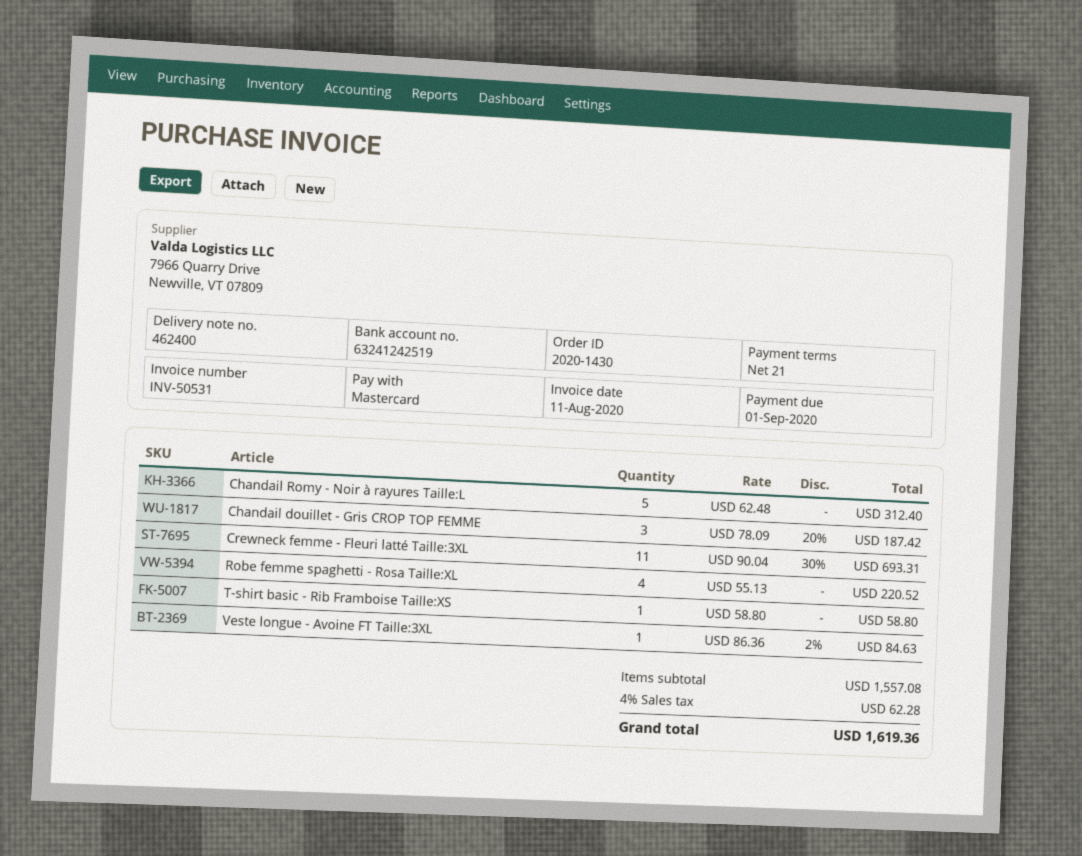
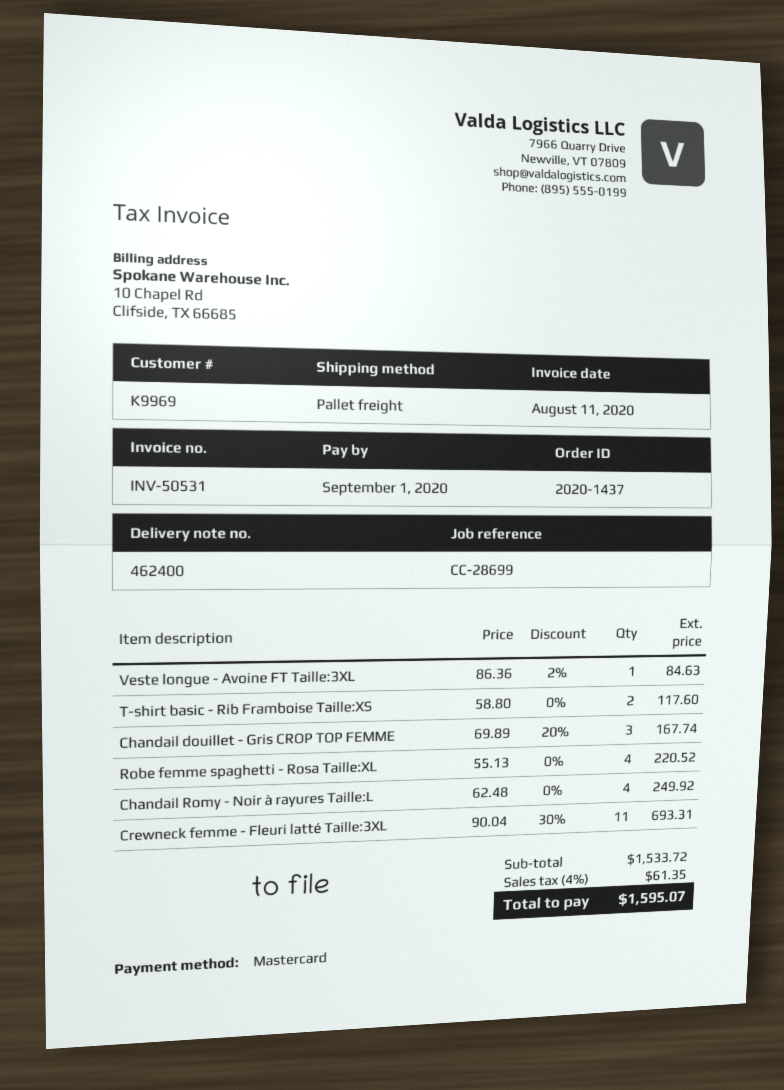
order number: 2020-1430 -> 2020-1437
Chandail Romy - Noir à rayures Taille:L: 5 x 62.48 = 312.40 -> 4 x 62.48 = 249.92
Chandail douillet - Gris CROP TOP FEMME: 3 x 78.09 - 20% = 187.42 -> 3 x 69.89 - 20% = 167.74
T-shirt basic - Rib Framboise Taille:XS: 1 x 58.80 = 58.80 -> 2 x 58.80 = 117.60
subtotal: 1557.08 -> 1533.72
tax: 4% = 62.28 -> 4% = 61.35
total: 1619.36 -> 1595.07

